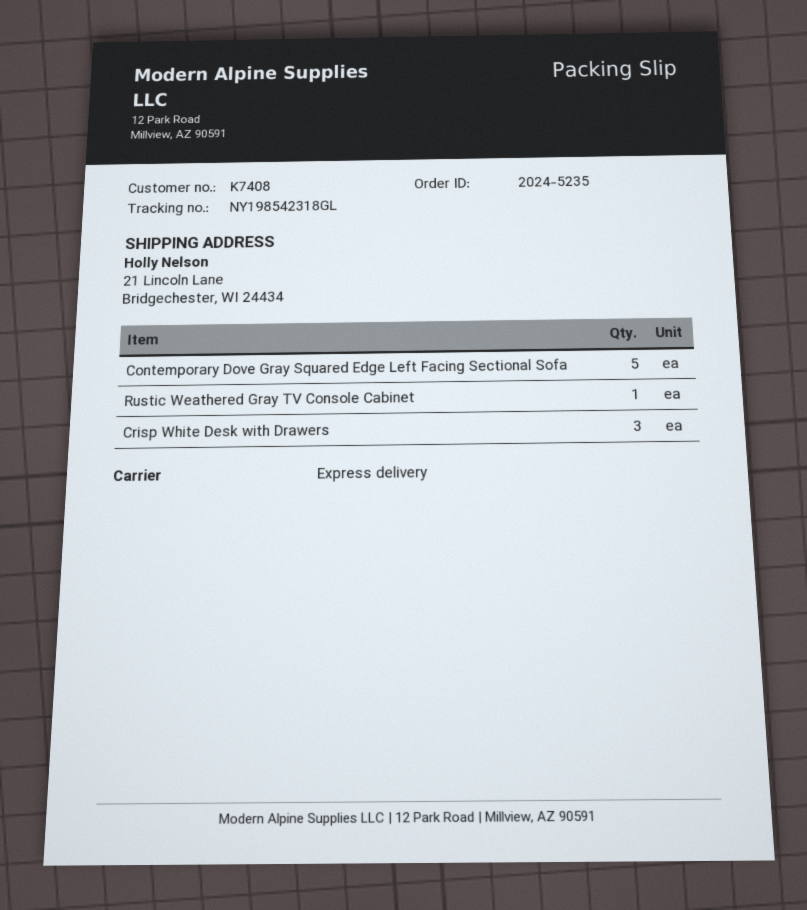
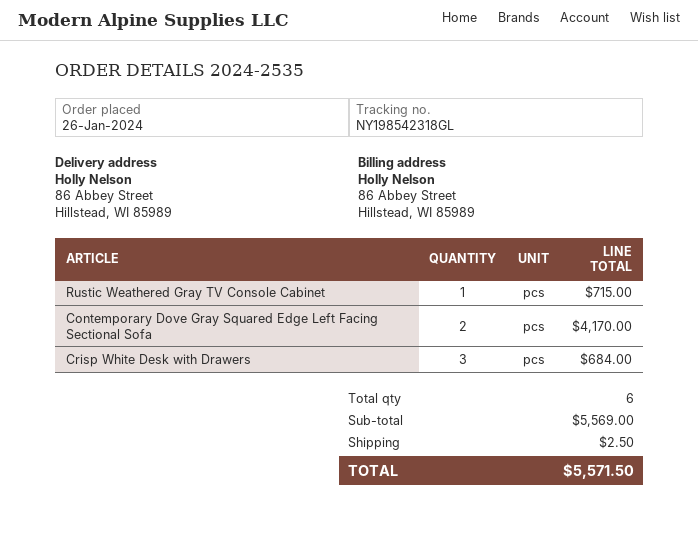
order number: 2024-5235 -> 2024-2535
ship to: 21 Lincoln Lane, Bridgechester, WI 24434 -> 86 Abbey Street, Hillstead, WI 85989
Contemporary Dove Gray Squared Edge Left Facing Sectional Sofa: 5 -> 2

